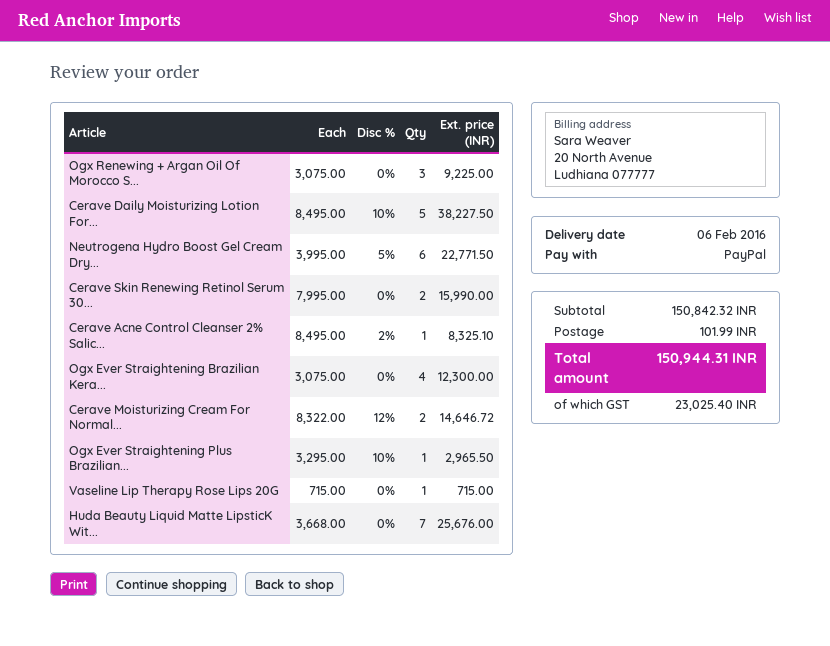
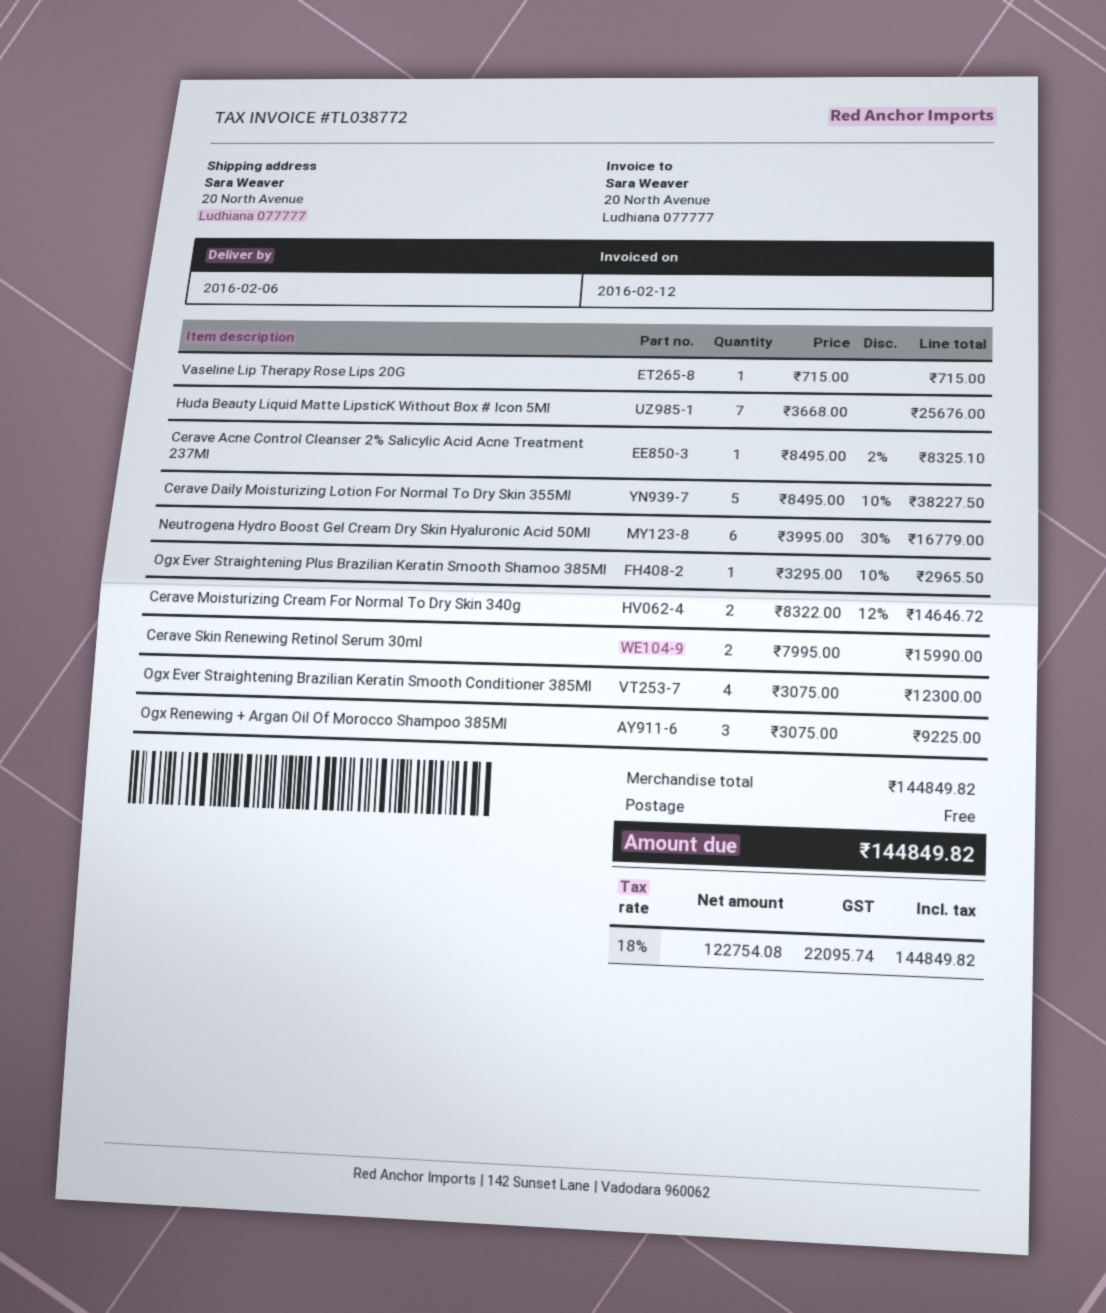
Neutrogena Hydro Boost Gel Cream Dry...: 6 x 3995.00 - 5% = 22771.50 -> 6 x 3995.00 - 30% = 16779.00
subtotal: 150842.32 -> 144849.82
shipping: 101.99 -> 0.00
tax: 23025.40 -> 22095.74
total: 150944.31 -> 144849.82

